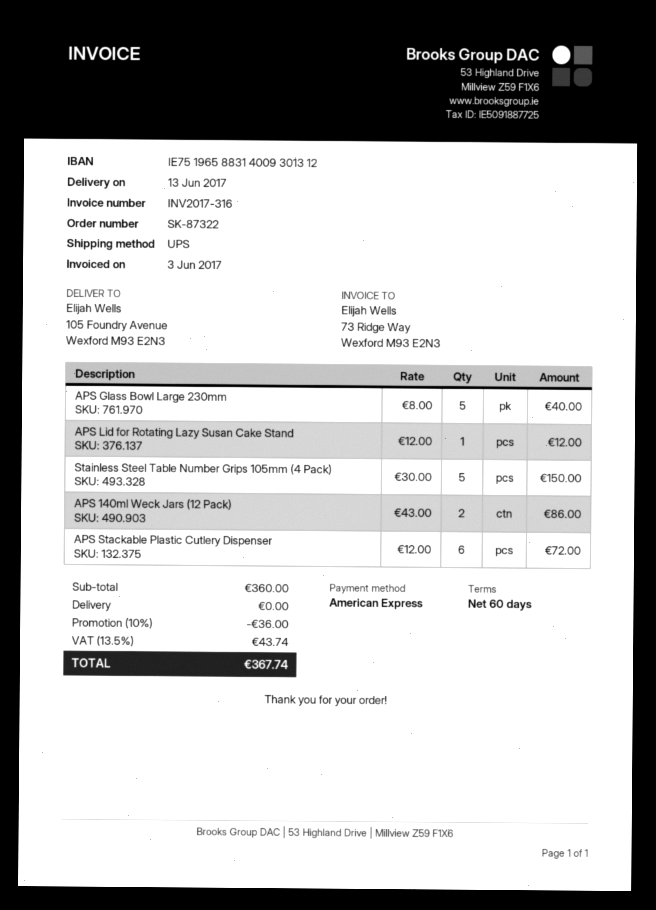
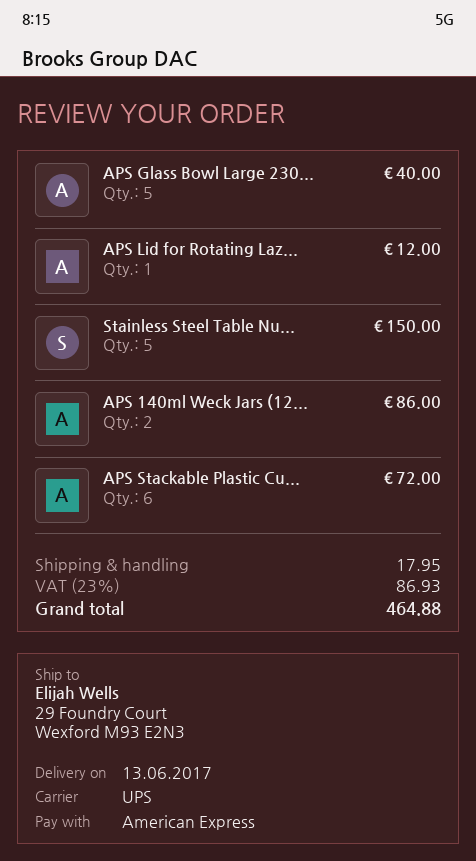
ship to: 105 Foundry Avenue, Wexford M93 E2N3 -> 29 Foundry Court, Wexford M93 E2N3
discount: 10% = 36.00 -> none
shipping: 0.00 -> 17.95
tax: 13.5% = 43.74 -> 23% = 86.93
total: 367.74 -> 464.88

